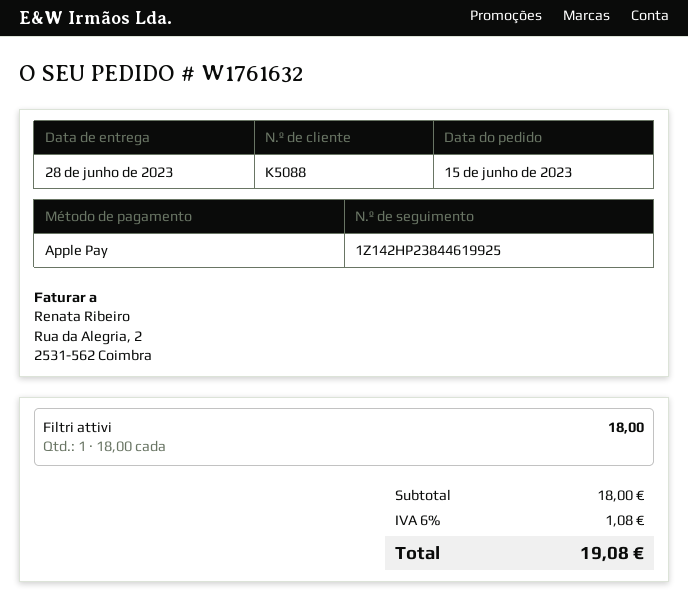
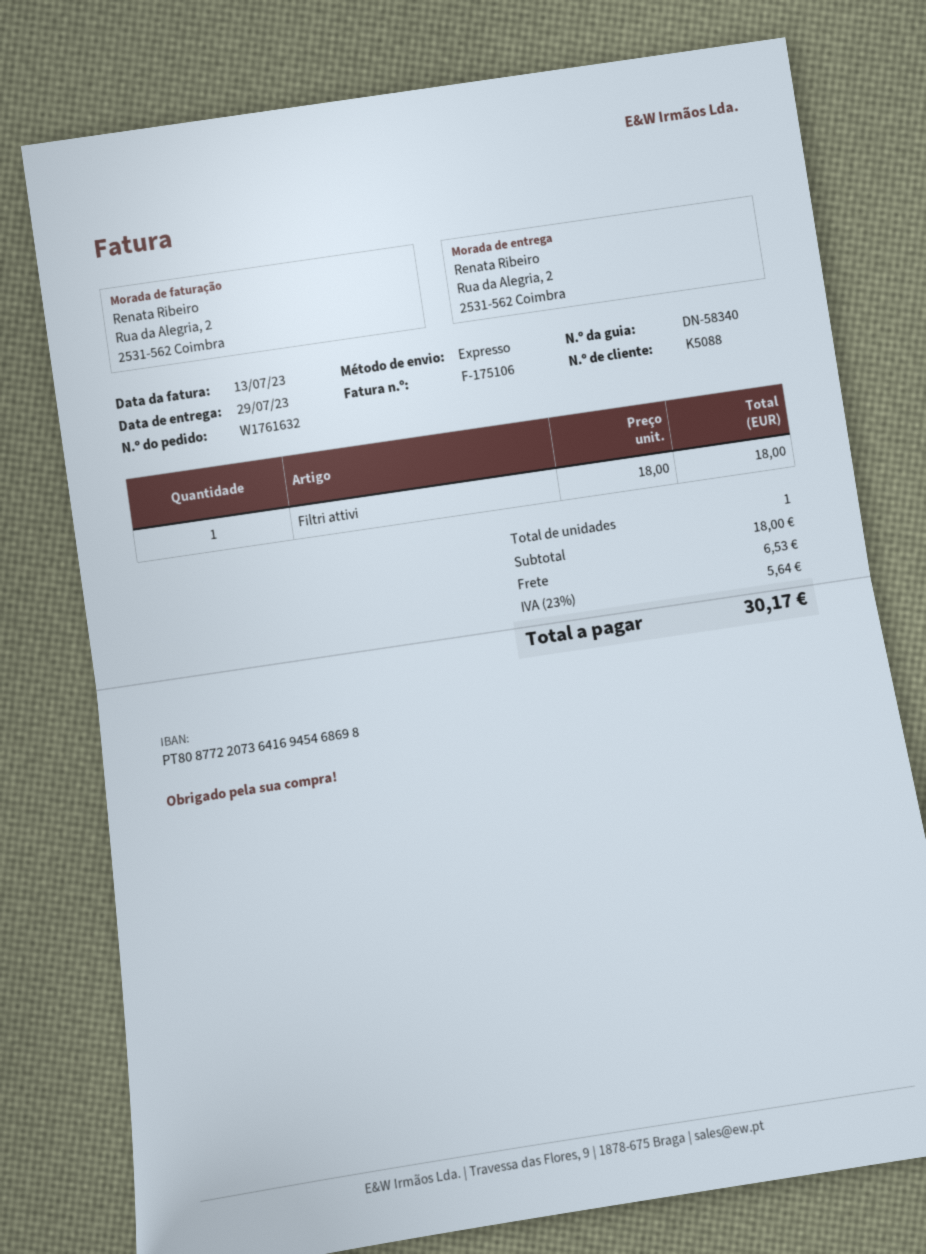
delivery date: 2023-06-28 -> 2023-07-29
shipping: none -> 6.53
tax: 6% = 1.08 -> 23% = 5.64
total: 19.08 -> 30.17

